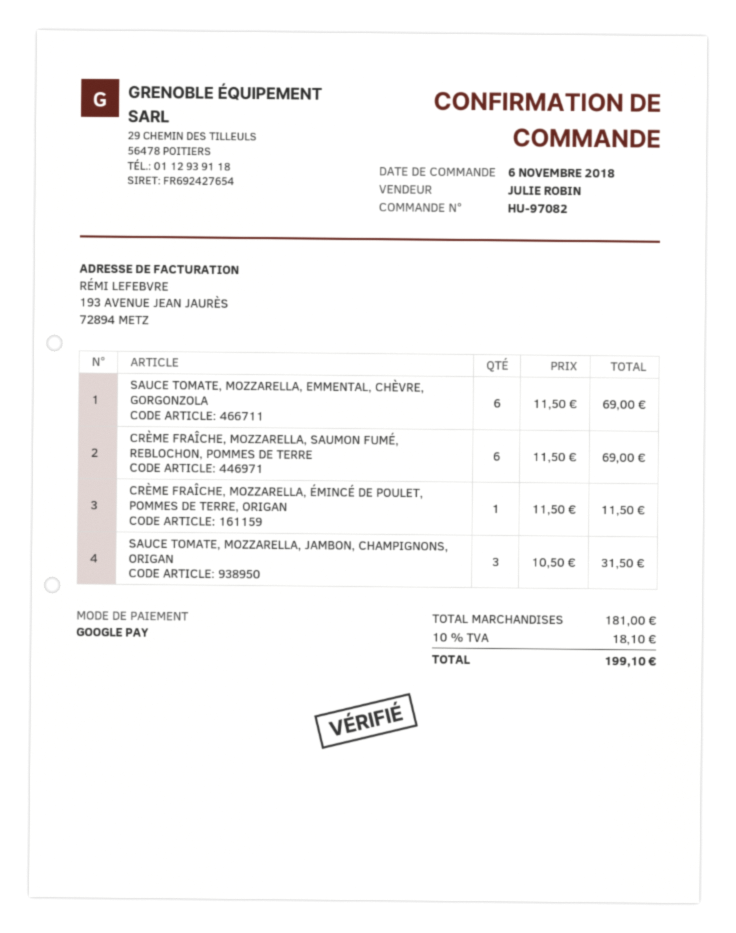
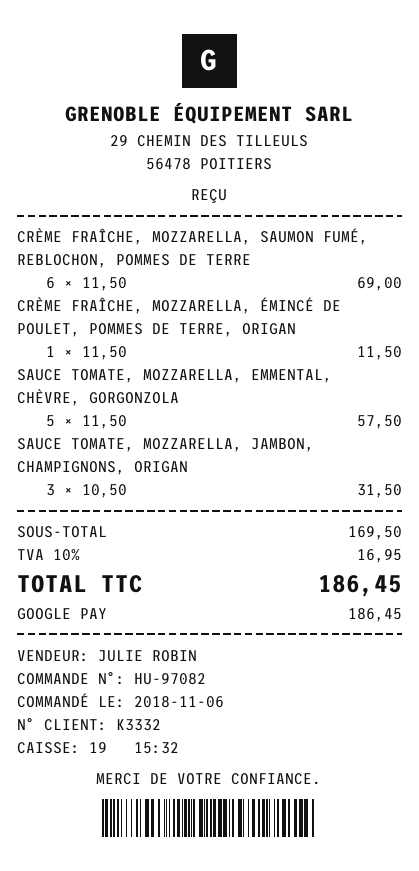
SAUCE TOMATE, MOZZARELLA, EMMENTAL, CHÈVRE, GORGONZOLA: 6 x 11.50 = 69.00 -> 5 x 11.50 = 57.50
subtotal: 181.00 -> 169.50
tax: 10% = 18.10 -> 10% = 16.95
total: 199.10 -> 186.45

